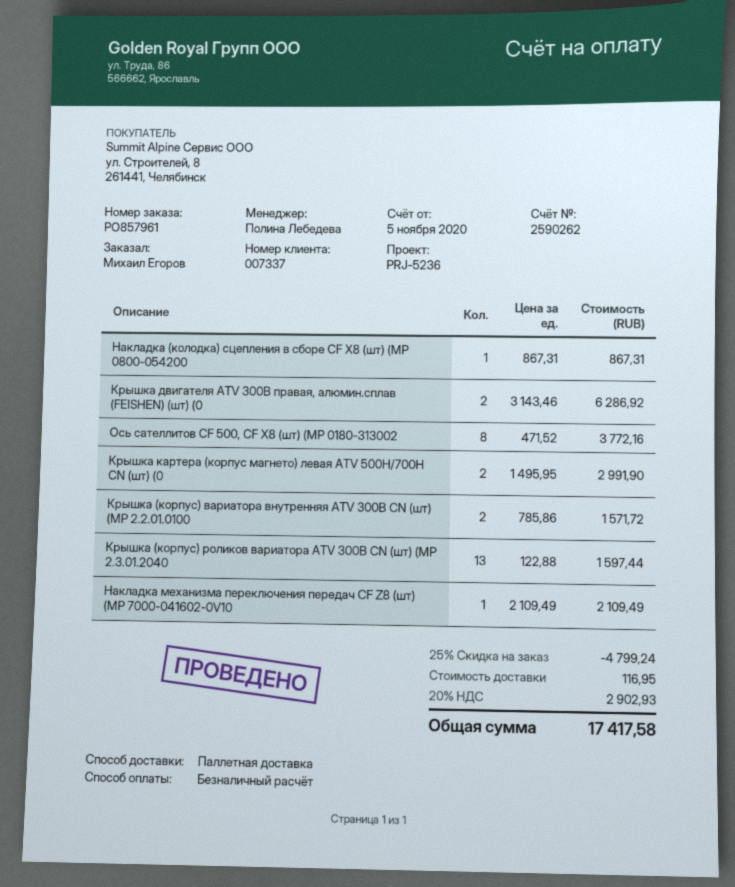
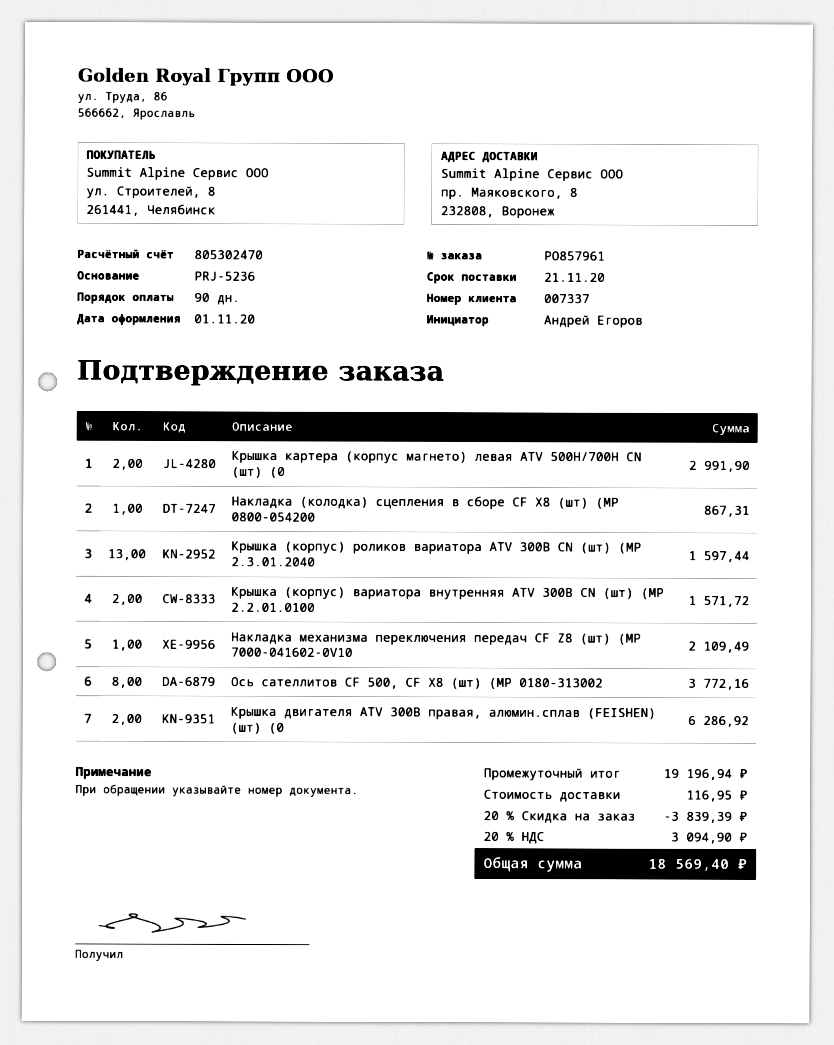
ordered by: Михаил Егоров -> Андрей Егоров
discount: 25% = 4799.24 -> 20% = 3839.39
tax: 20% = 2902.93 -> 20% = 3094.90
total: 17417.58 -> 18569.40

